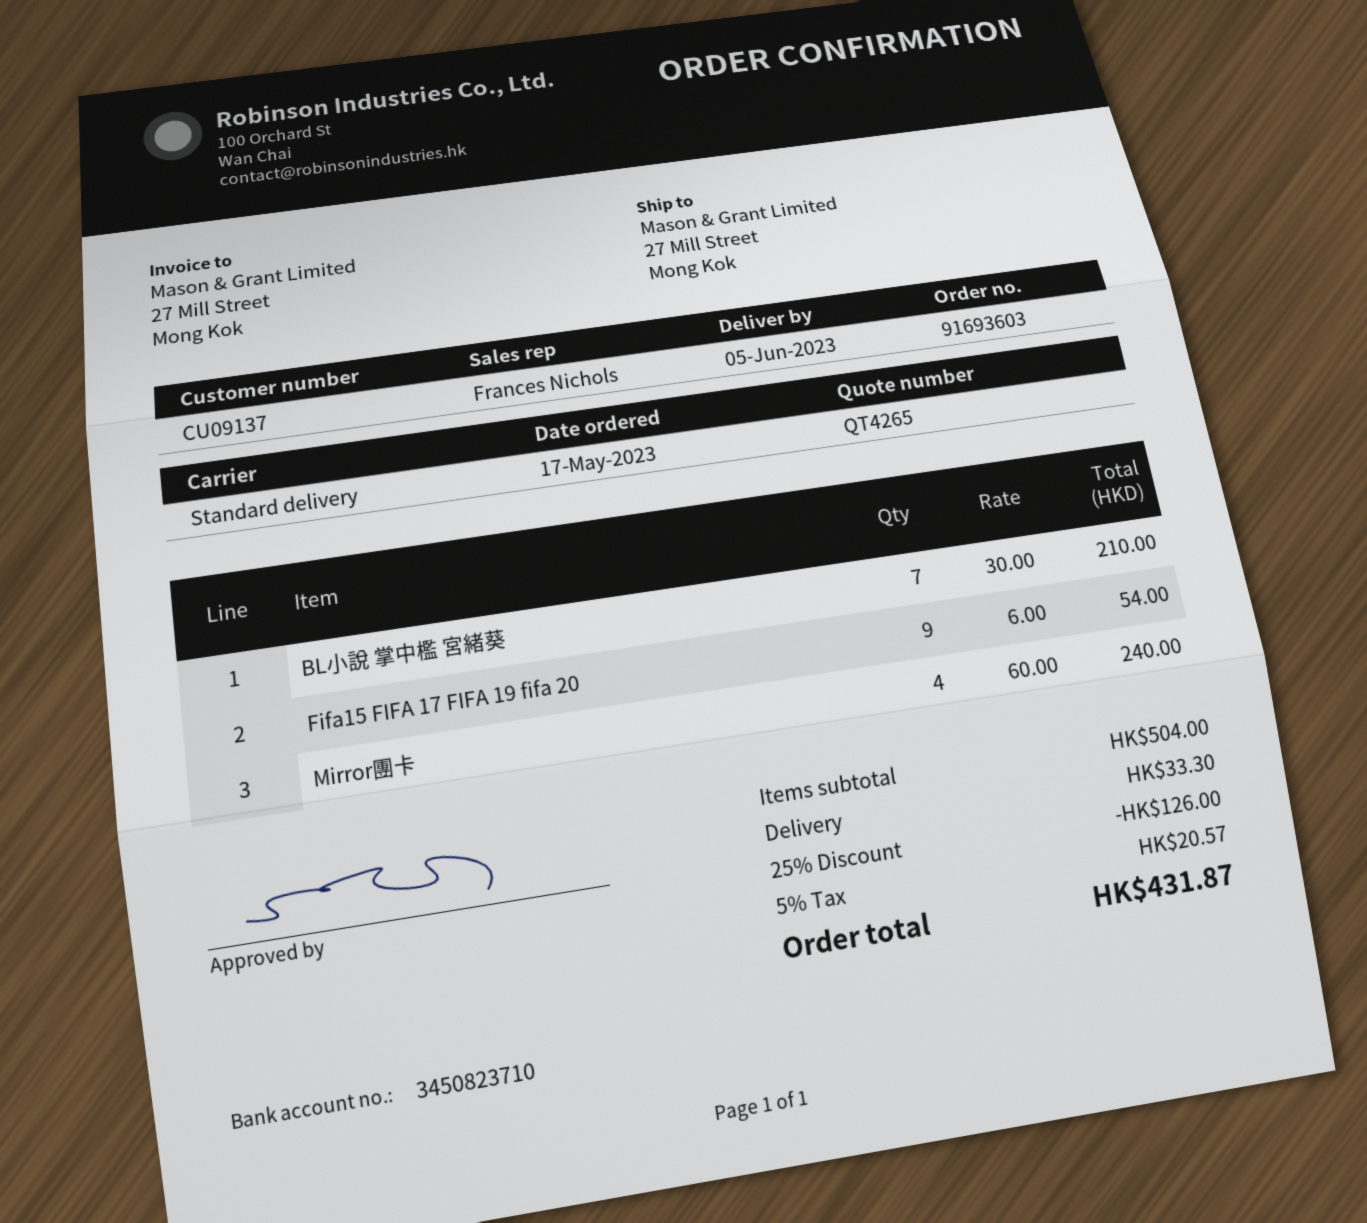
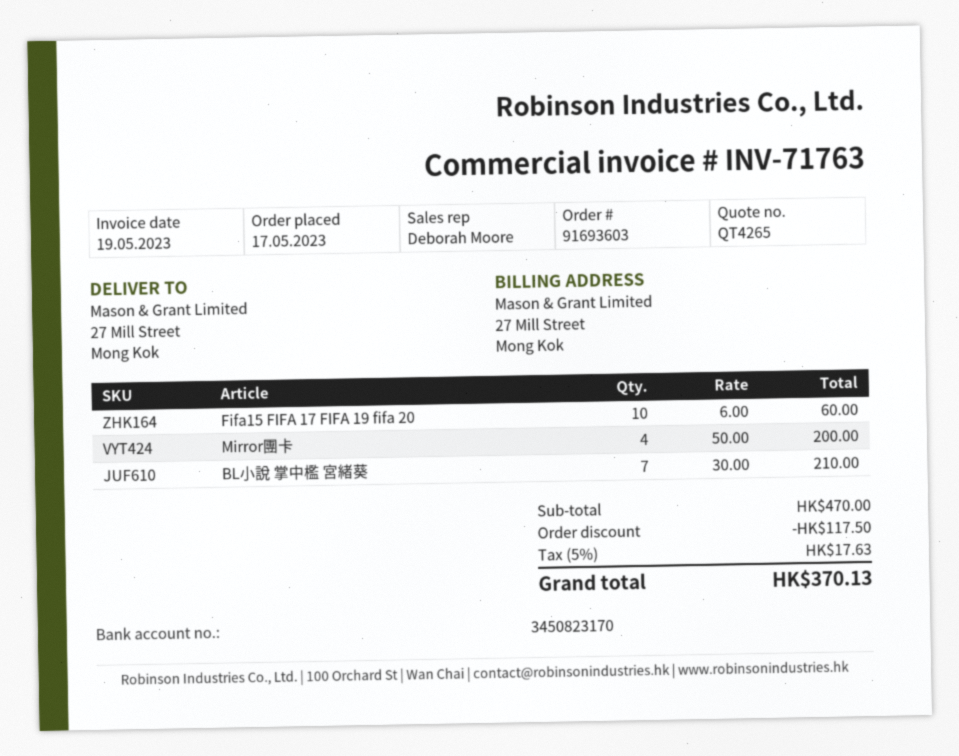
sales rep: Frances Nichols -> Deborah Moore
bank account: 3450823710 -> 3450823170
Fifa15 FIFA 17 FIFA 19 fifa 20: 9 x 6.00 = 54.00 -> 10 x 6.00 = 60.00
Mirror團卡: 4 x 60.00 = 240.00 -> 4 x 50.00 = 200.00
subtotal: 504.00 -> 470.00
discount: 126.00 -> 117.50
shipping: 33.30 -> none
tax: 5% = 20.57 -> 5% = 17.63
total: 431.87 -> 370.13

